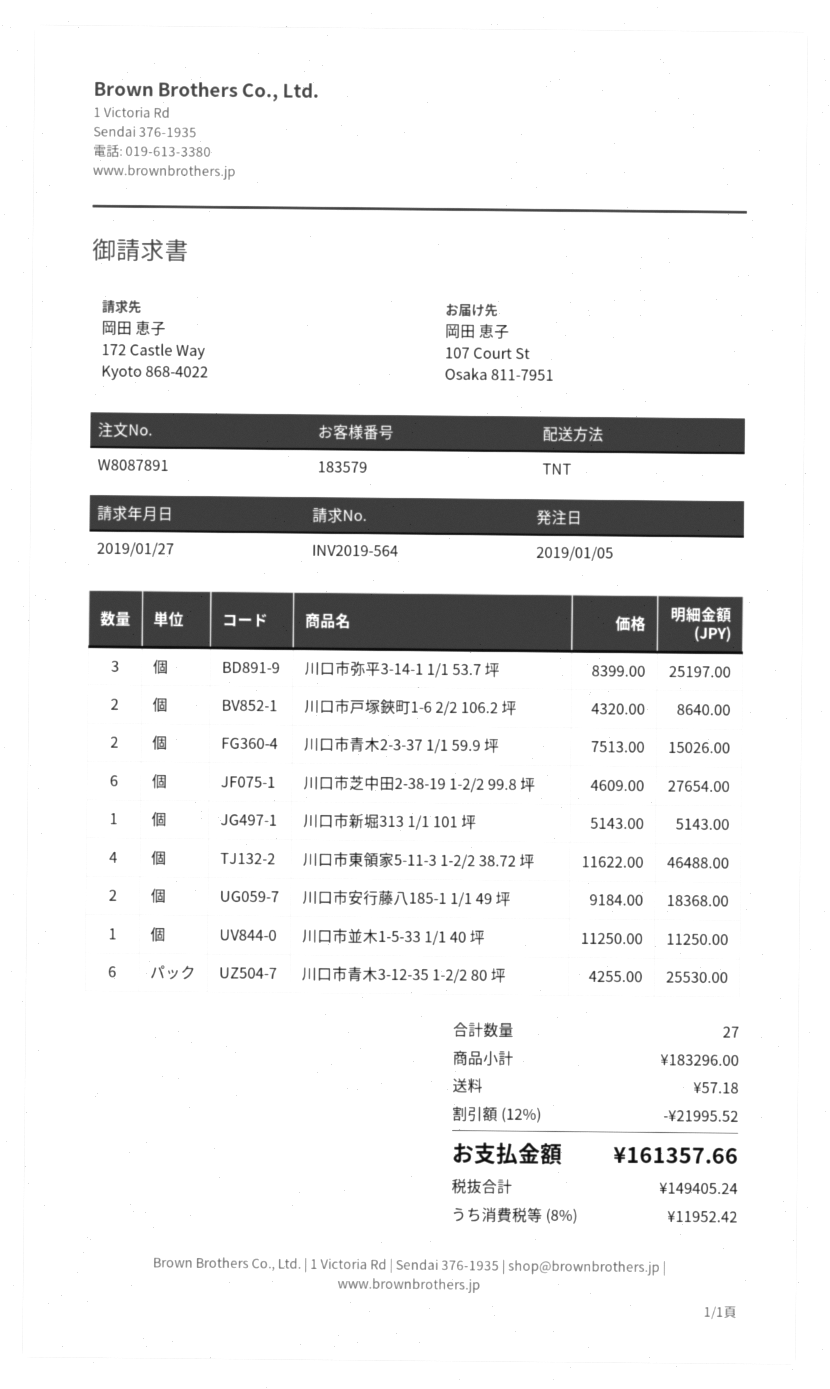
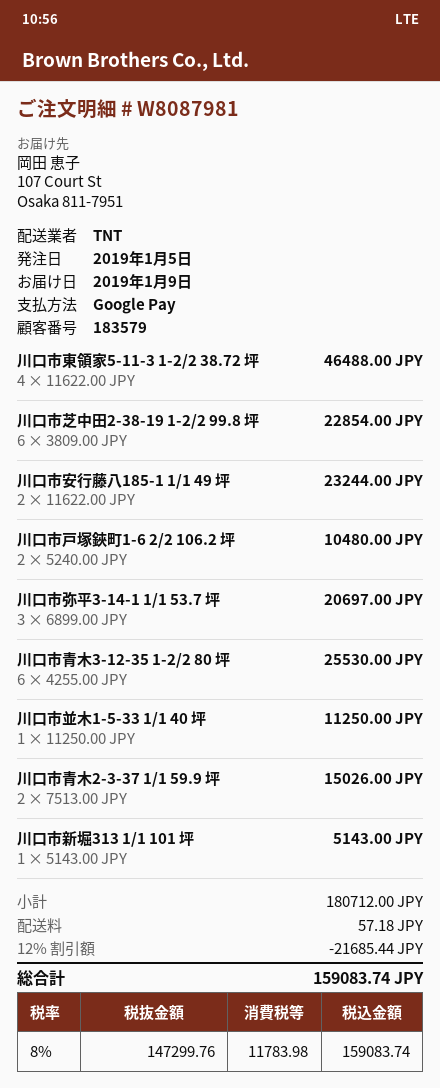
order number: W8087891 -> W8087981
川口市弥平3-14-1 1/1 53.7 坪: 3 x 8399.00 = 25197.00 -> 3 x 6899.00 = 20697.00
川口市戸塚鋏町1-6 2/2 106.2 坪: 2 x 4320.00 = 8640.00 -> 2 x 5240.00 = 10480.00
川口市芝中田2-38-19 1-2/2 99.8 坪: 6 x 4609.00 = 27654.00 -> 6 x 3809.00 = 22854.00
川口市安行藤八185-1 1/1 49 坪: 2 x 9184.00 = 18368.00 -> 2 x 11622.00 = 23244.00
subtotal: 183296.00 -> 180712.00
discount: 12% = 21995.52 -> 12% = 21685.44
net: 149405.24 -> 147299.76
tax: 8% = 11952.42 -> 8% = 11783.98
total: 161357.66 -> 159083.74

